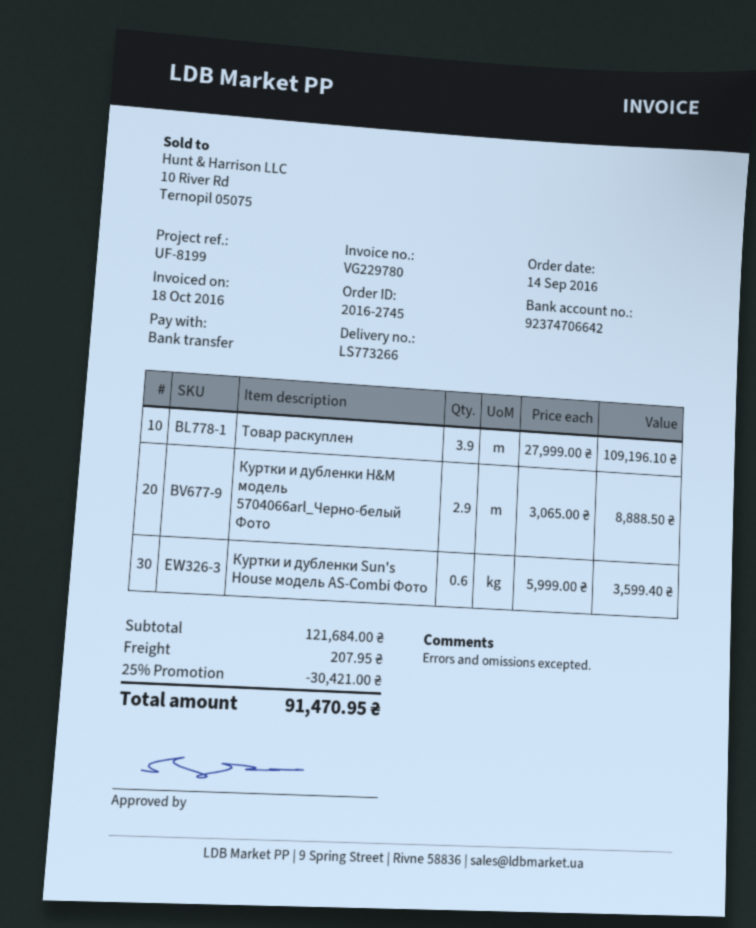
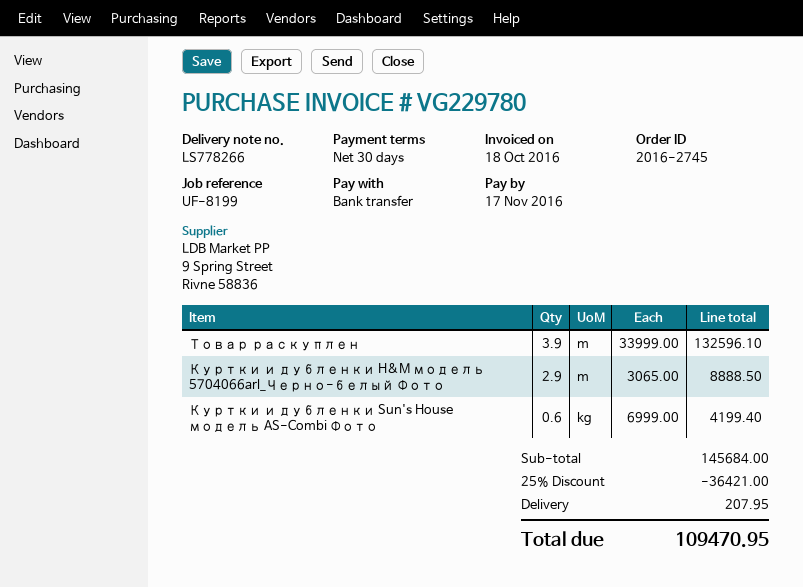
delivery note number: LS773266 -> LS778266
Товар раскуплен: 3.9 x 27999.00 = 109196.10 -> 3.9 x 33999.00 = 132596.10
Куртки и дубленки Sun's House модель AS-Combi Фото: 0.6 x 5999.00 = 3599.40 -> 0.6 x 6999.00 = 4199.40
subtotal: 121684.00 -> 145684.00
discount: 25% = 30421.00 -> 25% = 36421.00
total: 91470.95 -> 109470.95

